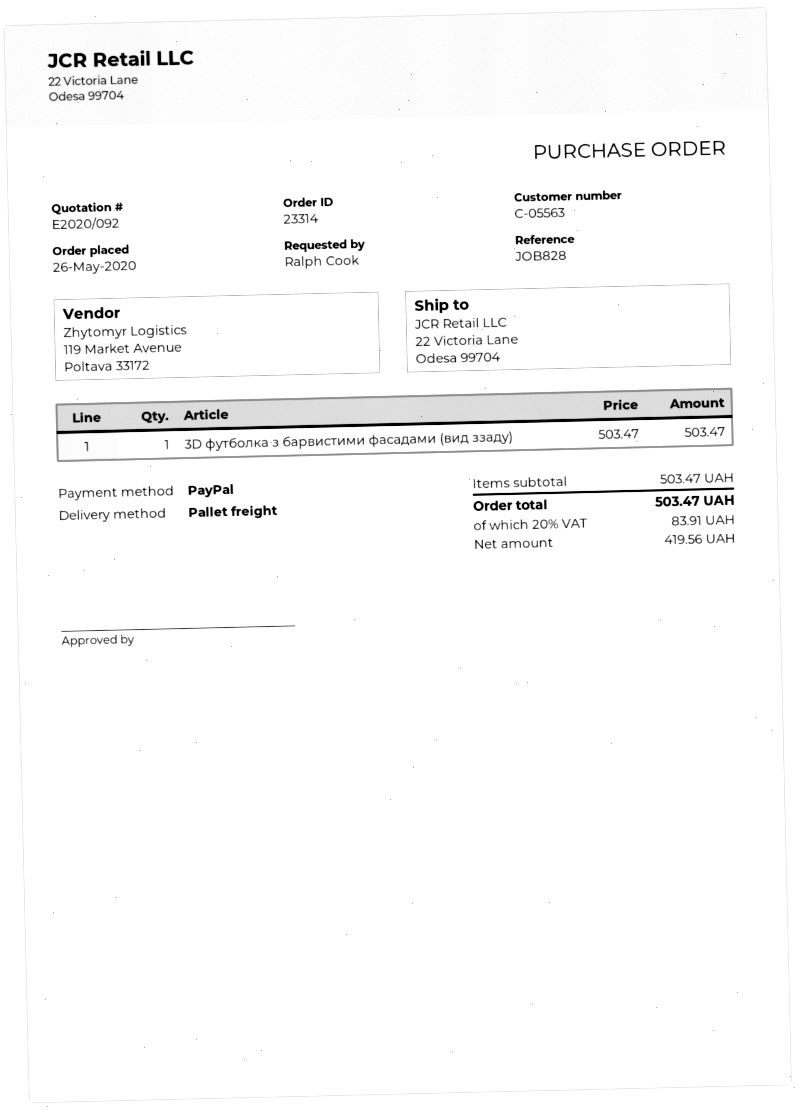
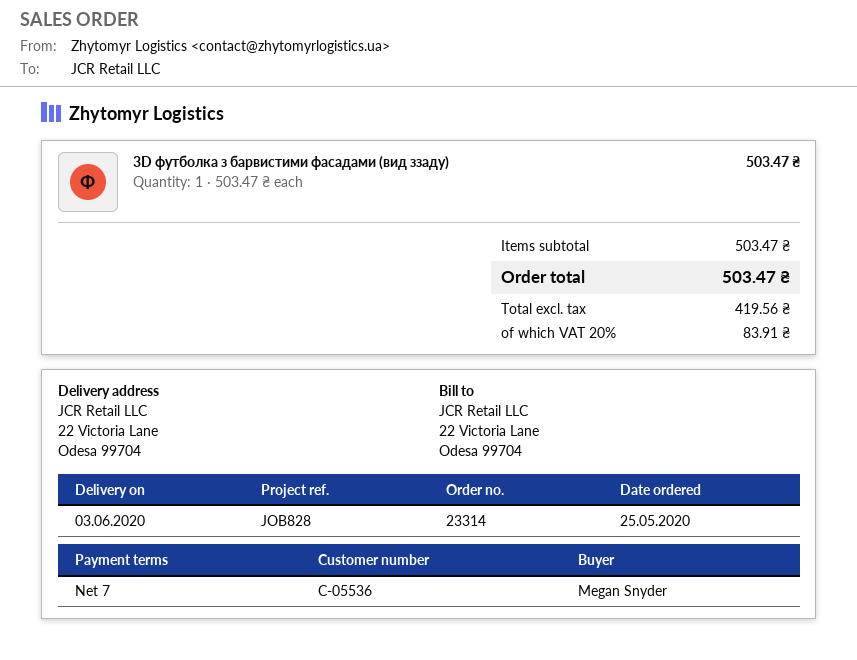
order date: 2020-05-26 -> 2020-05-25
customer number: C-05563 -> C-05536
ordered by: Ralph Cook -> Megan Snyder

